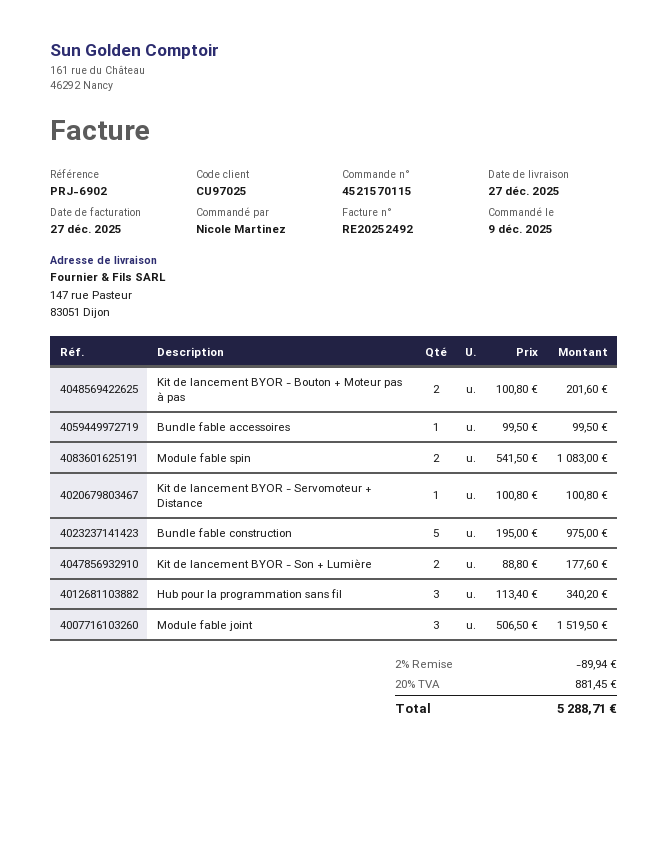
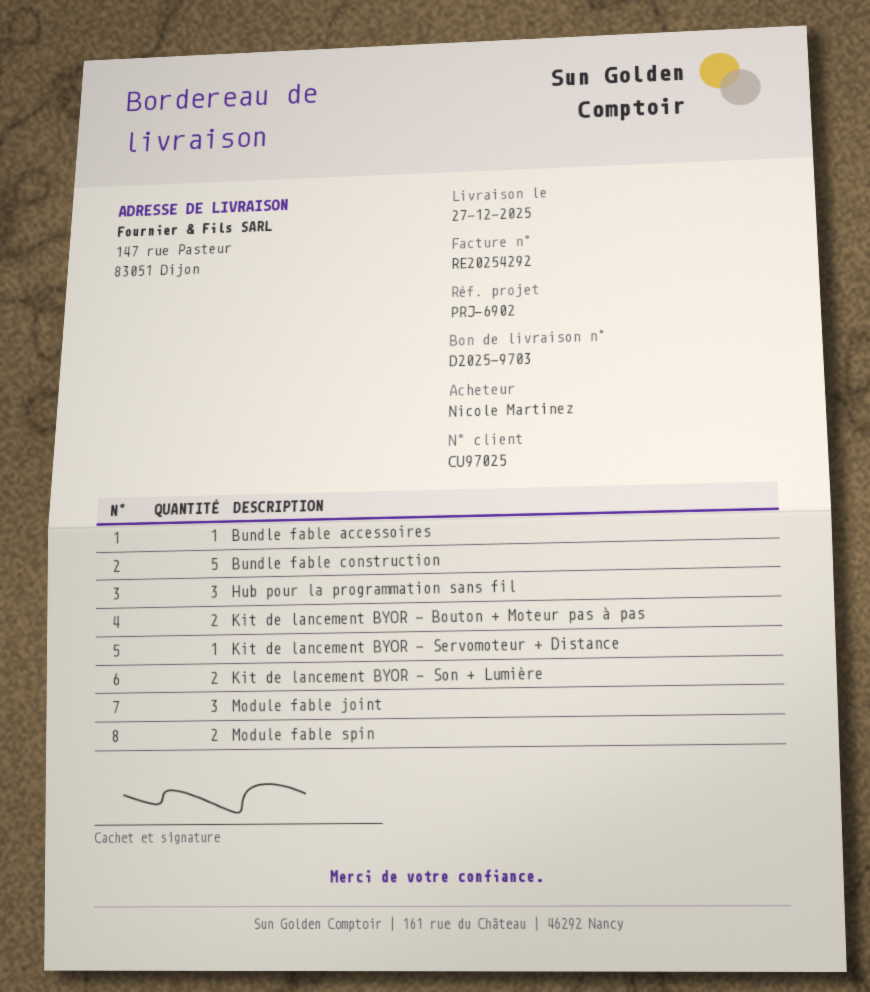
invoice number: RE20252492 -> RE20254292

